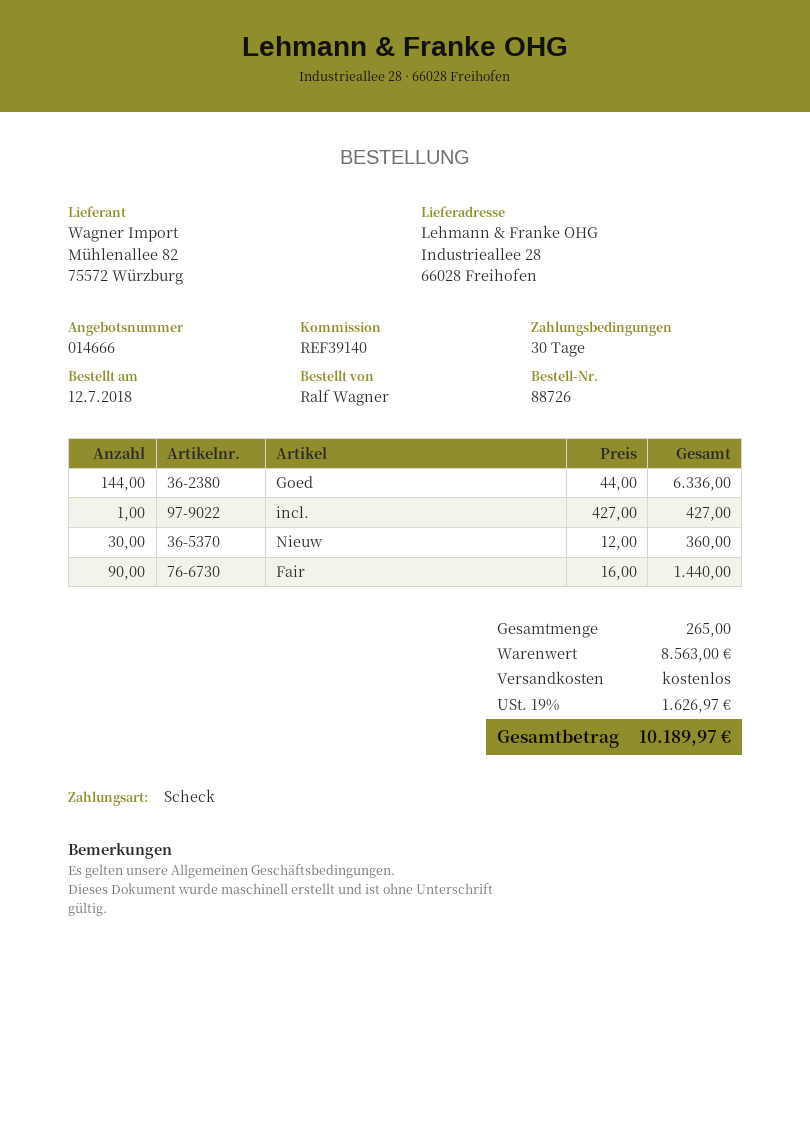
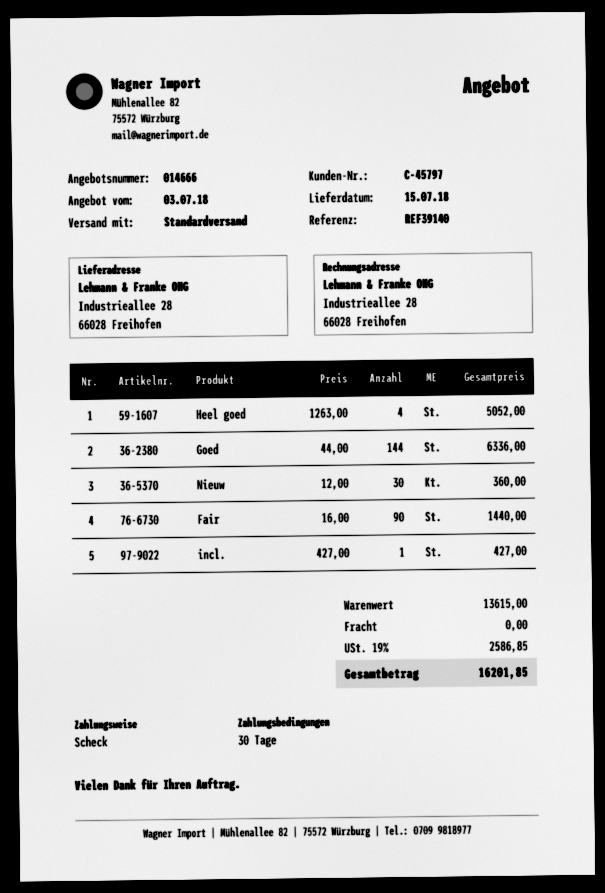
Heel goed: none -> 4 x 1263.00 = 5052.00
subtotal: 8563.00 -> 13615.00
tax: 19% = 1626.97 -> 19% = 2586.85
total: 10189.97 -> 16201.85

